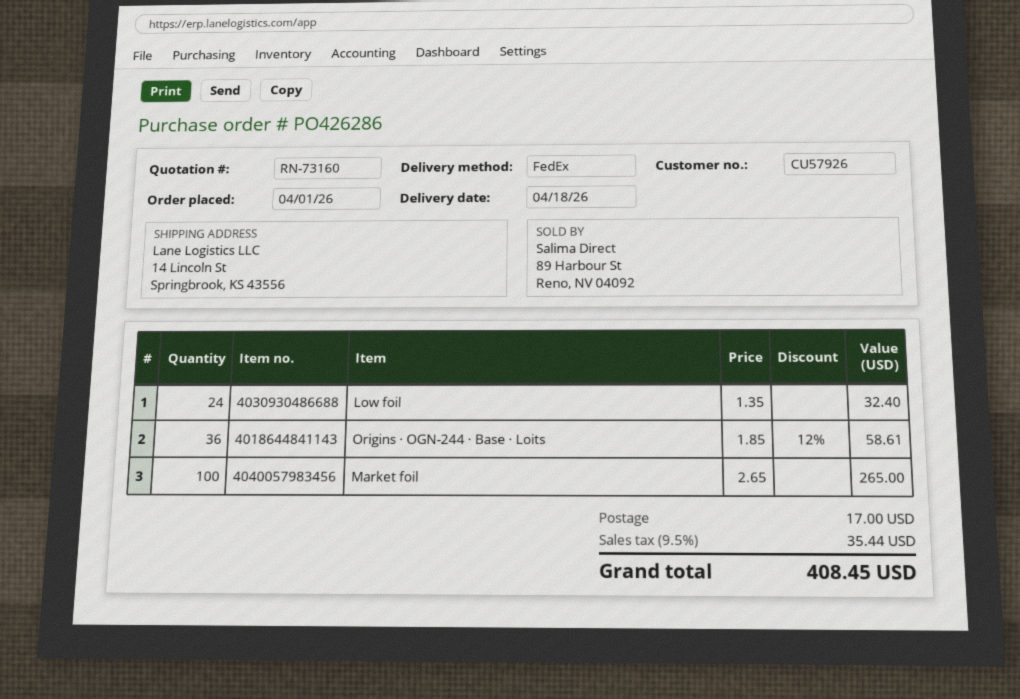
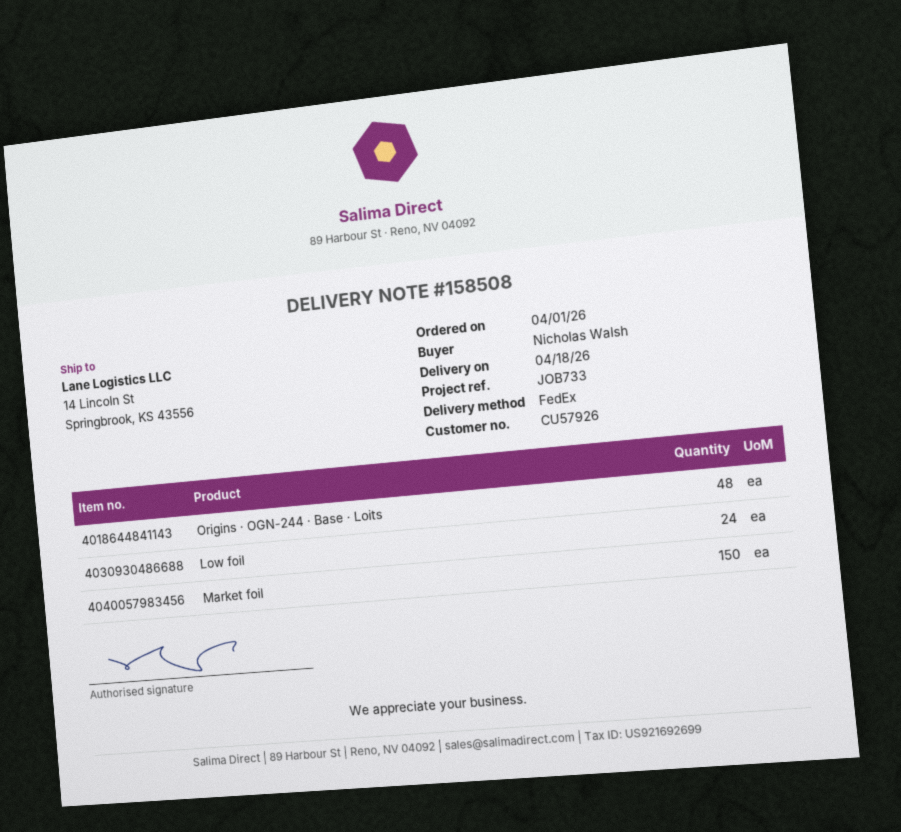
Origins · OGN-244 · Base · Loits: 36 -> 48
Market foil: 100 -> 150

